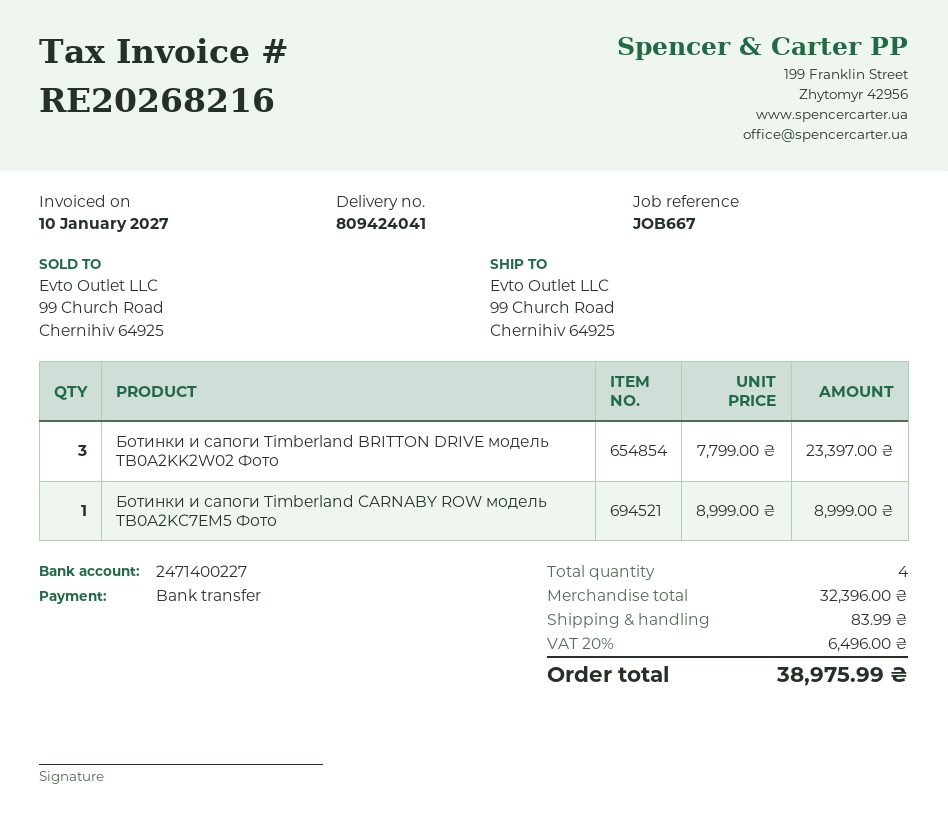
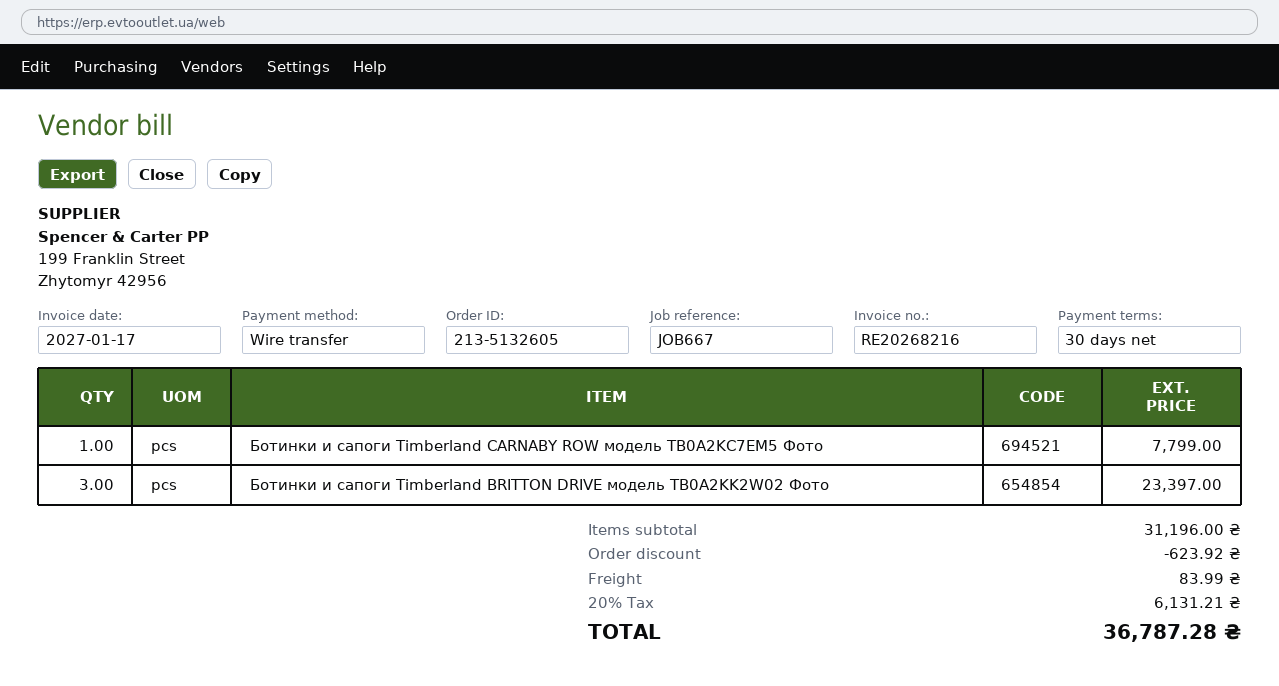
invoice date: 2027-01-10 -> 2027-01-17
Ботинки и сапоги Timberland CARNABY ROW модель TB0A2KC7EM5 Фото: 1 for 8999.00 -> 1 for 7799.00
subtotal: 32396.00 -> 31196.00
discount: none -> 623.92
tax: 20% = 6496.00 -> 20% = 6131.21
total: 38975.99 -> 36787.28

